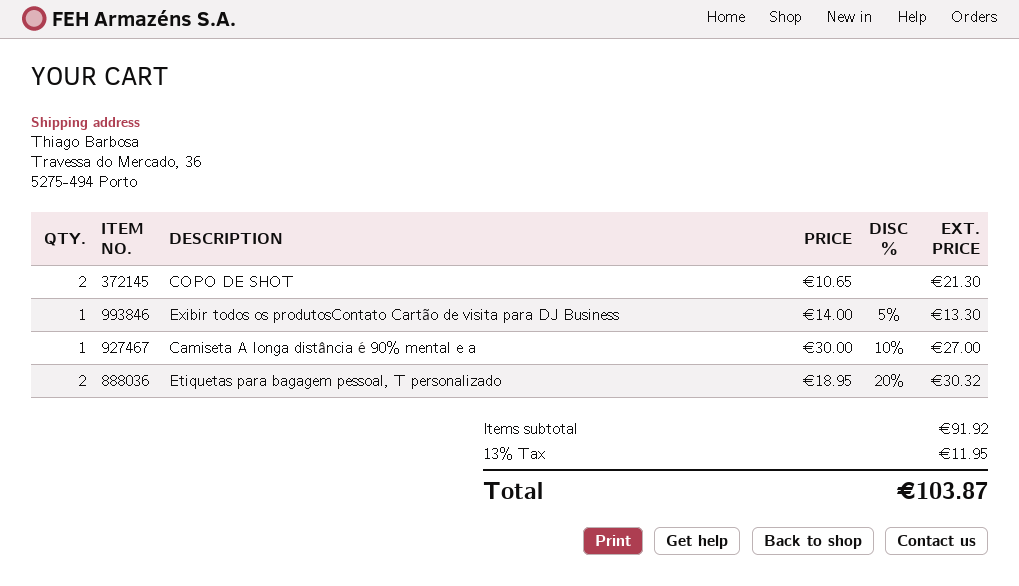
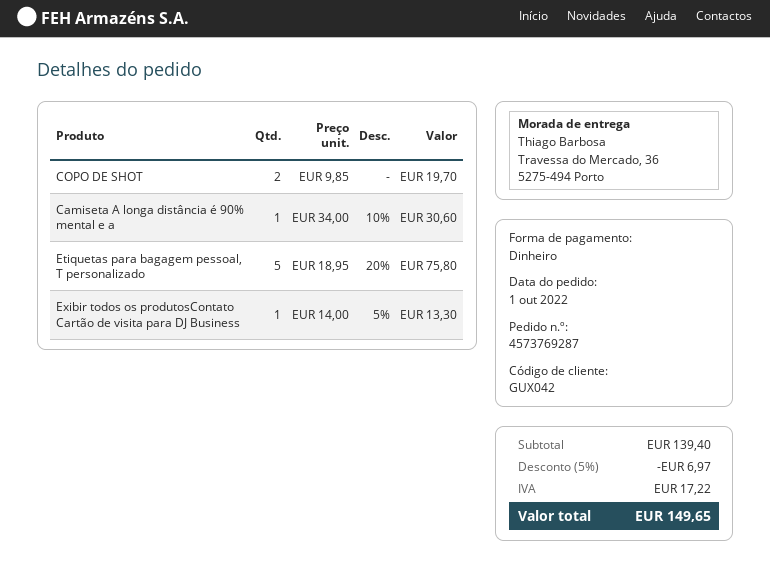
COPO DE SHOT: 2 x 10.65 = 21.30 -> 2 x 9.85 = 19.70
Camiseta A longa distância é 90% mental e a: 1 x 30.00 - 10% = 27.00 -> 1 x 34.00 - 10% = 30.60
Etiquetas para bagagem pessoal, T personalizado: 2 x 18.95 - 20% = 30.32 -> 5 x 18.95 - 20% = 75.80
subtotal: 91.92 -> 139.40
discount: none -> 5% = 6.97
tax: 11.95 -> 17.22
total: 103.87 -> 149.65

